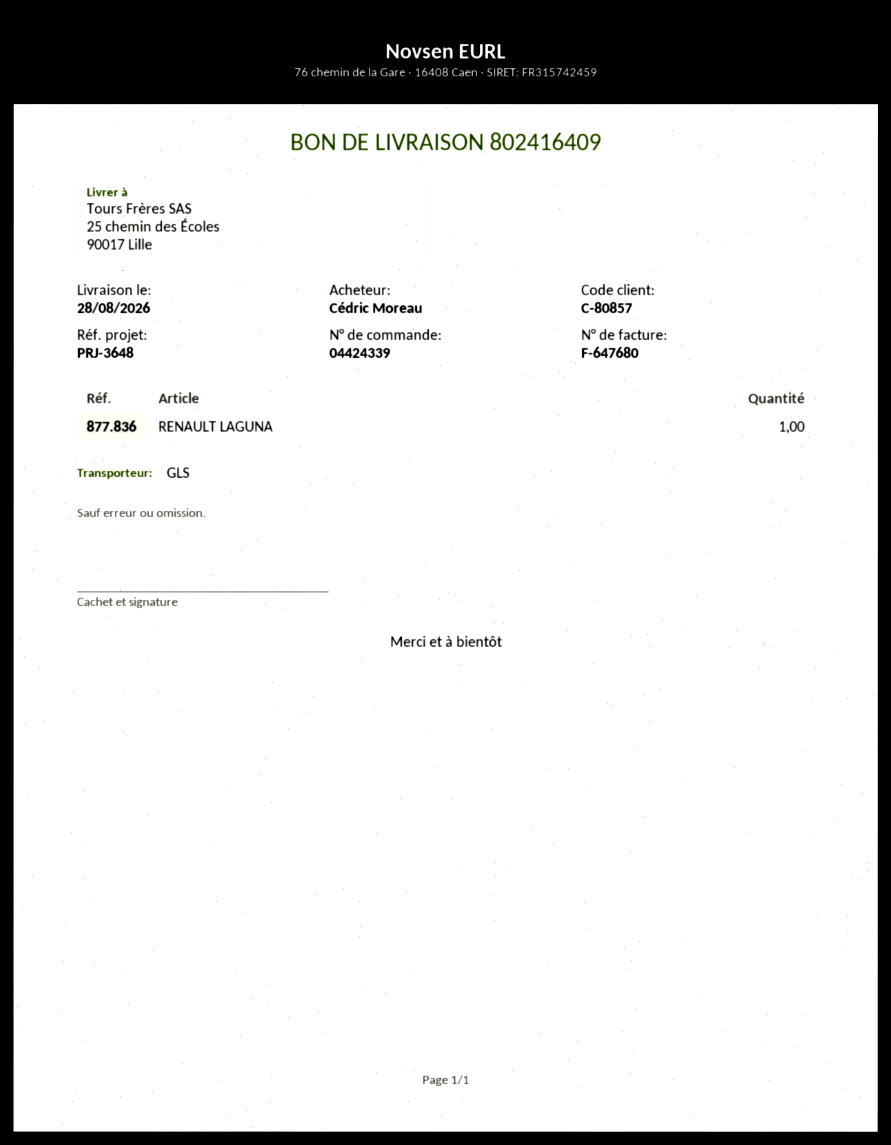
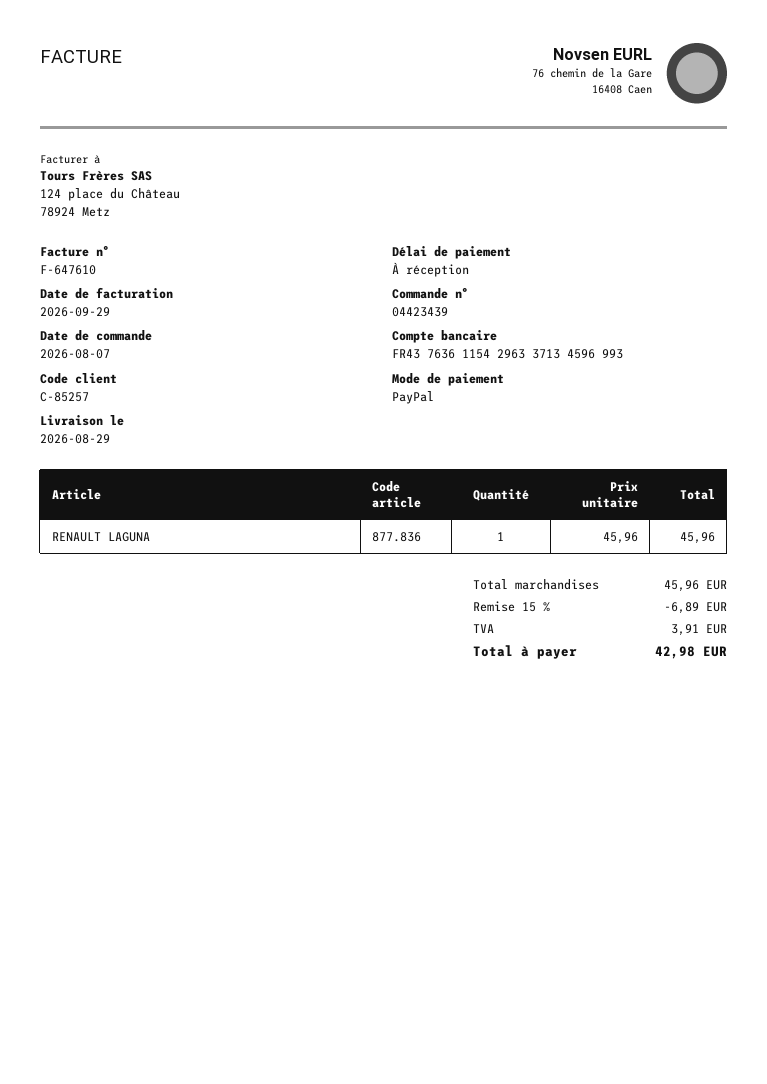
order number: 04424339 -> 04423439
delivery date: 2026-08-28 -> 2026-08-29
invoice number: F-647680 -> F-647610
customer number: C-80857 -> C-85257

